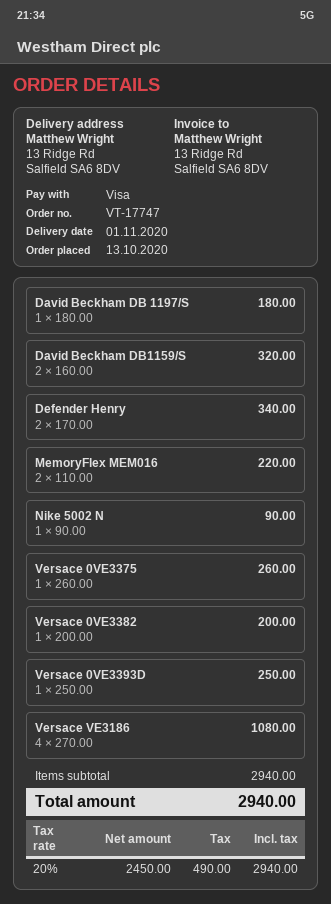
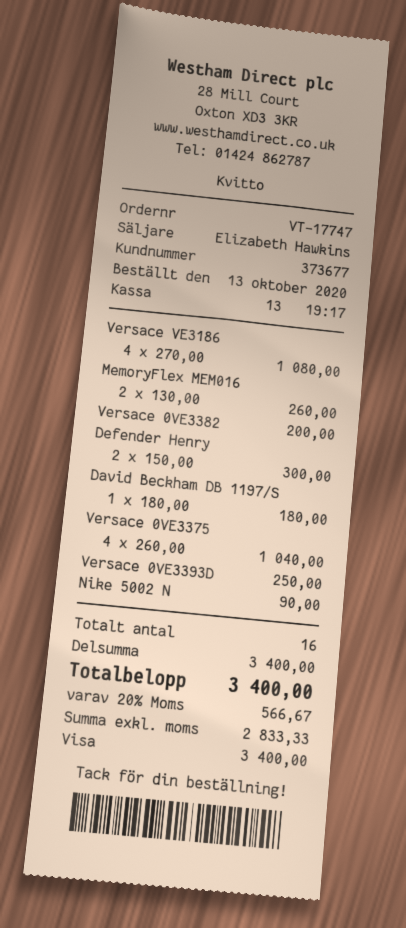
David Beckham DB1159/S: 2 x 160.00 = 320.00 -> none
Defender Henry: 2 x 170.00 = 340.00 -> 2 x 150.00 = 300.00
MemoryFlex MEM016: 2 x 110.00 = 220.00 -> 2 x 130.00 = 260.00
Versace 0VE3375: 1 x 260.00 = 260.00 -> 4 x 260.00 = 1040.00
subtotal: 2940.00 -> 3400.00
net: 2450.00 -> 2833.33
tax: 20% = 490.00 -> 20% = 566.67
total: 2940.00 -> 3400.00

